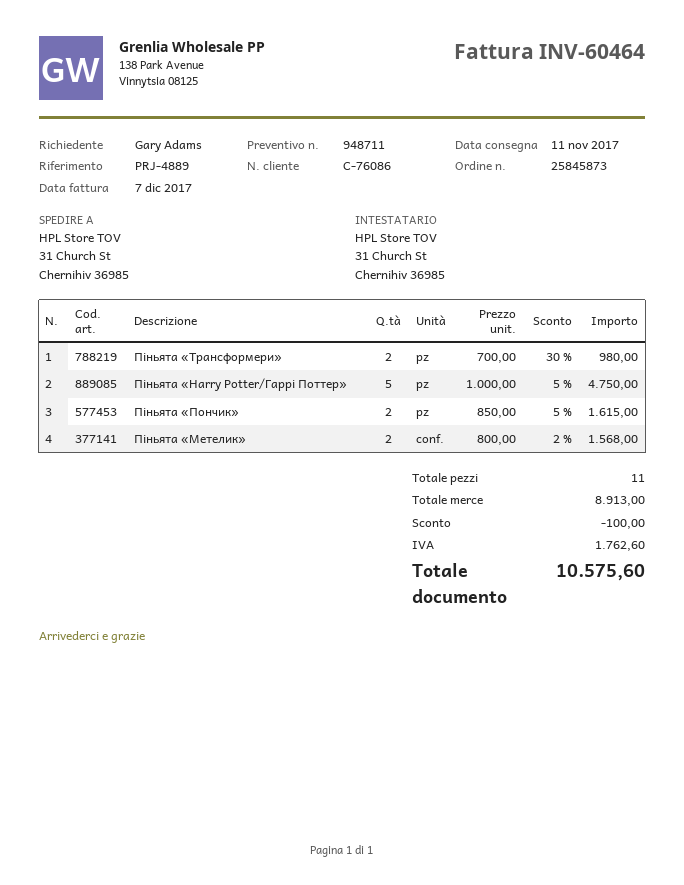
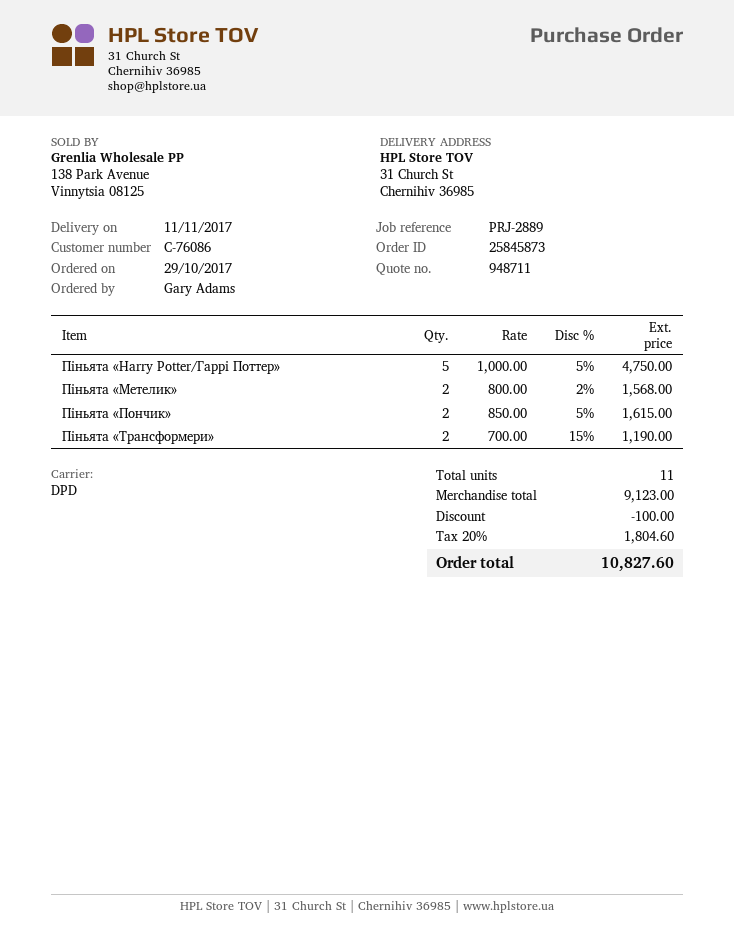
reference: PRJ-4889 -> PRJ-2889
Піньята «Трансформери»: 2 x 700.00 - 30% = 980.00 -> 2 x 700.00 - 15% = 1190.00
subtotal: 8913.00 -> 9123.00
tax: 1762.60 -> 1804.60
total: 10575.60 -> 10827.60

